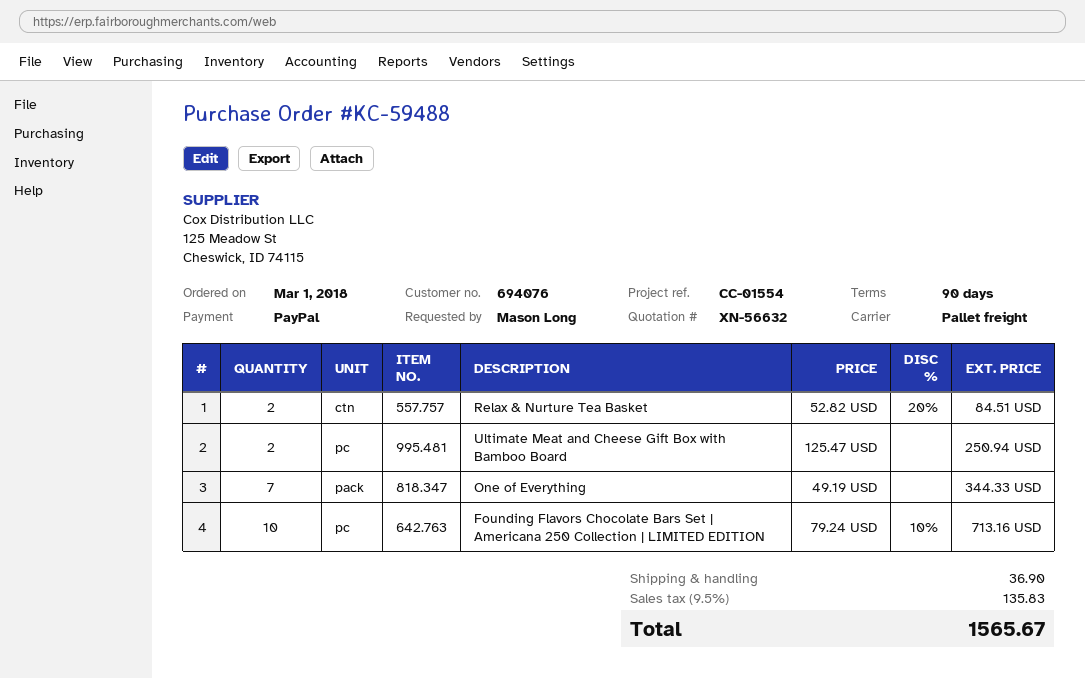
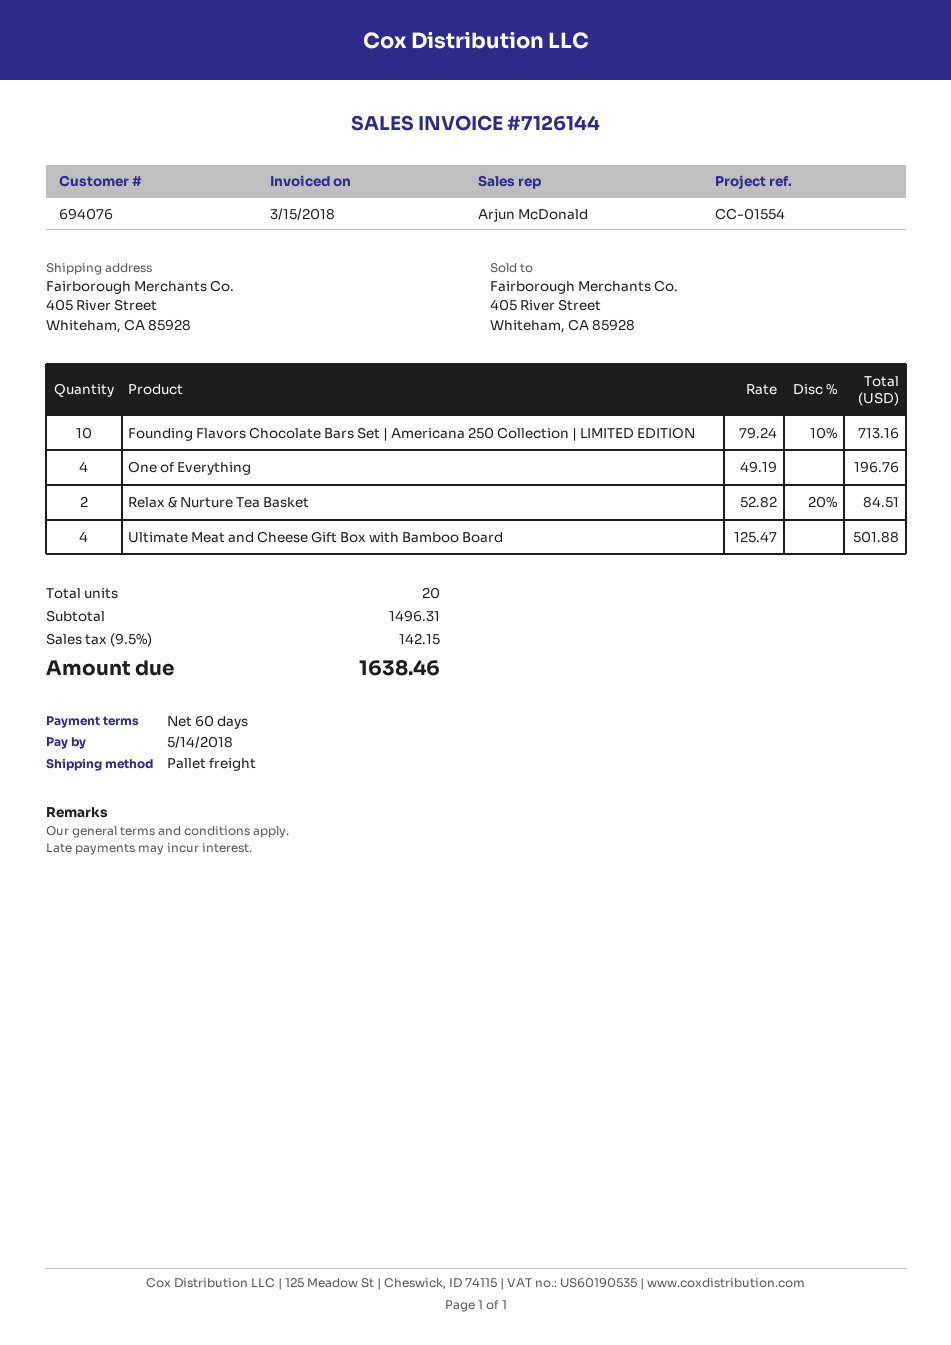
payment terms: 90 days -> 60 days
Ultimate Meat and Cheese Gift Box with Bamboo Board: 2 x 125.47 = 250.94 -> 4 x 125.47 = 501.88
One of Everything: 7 x 49.19 = 344.33 -> 4 x 49.19 = 196.76
shipping: 36.90 -> none
tax: 9.5% = 135.83 -> 9.5% = 142.15
total: 1565.67 -> 1638.46

